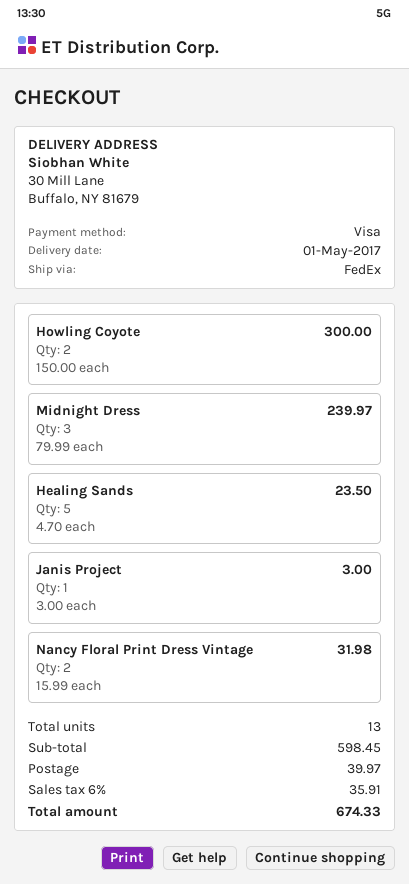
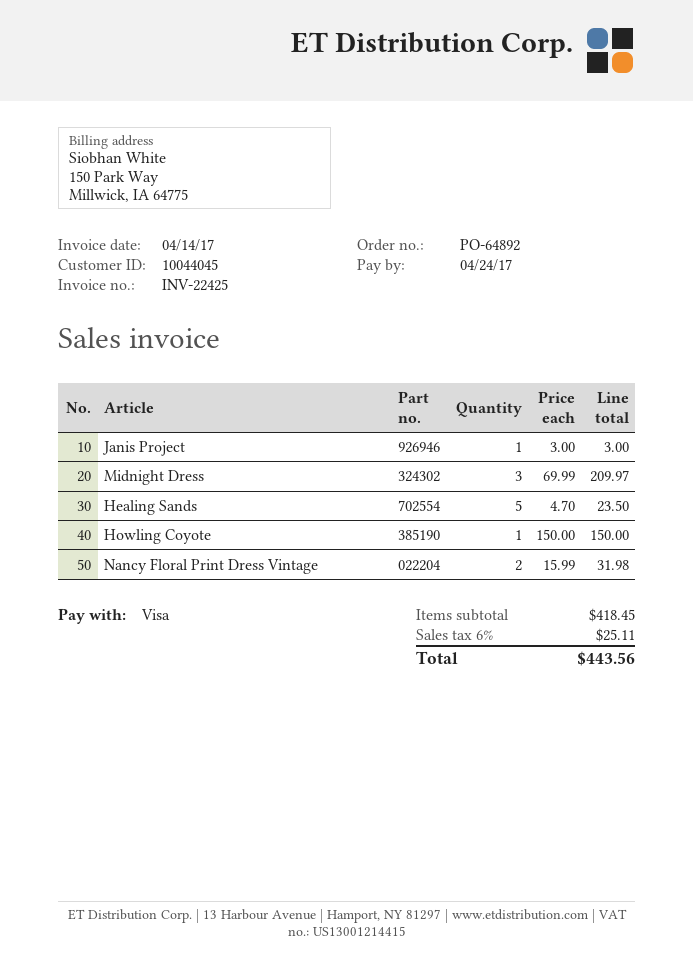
Howling Coyote: 2 x 150.00 = 300.00 -> 1 x 150.00 = 150.00
Midnight Dress: 3 x 79.99 = 239.97 -> 3 x 69.99 = 209.97
subtotal: 598.45 -> 418.45
shipping: 39.97 -> none
tax: 6% = 35.91 -> 6% = 25.11
total: 674.33 -> 443.56

